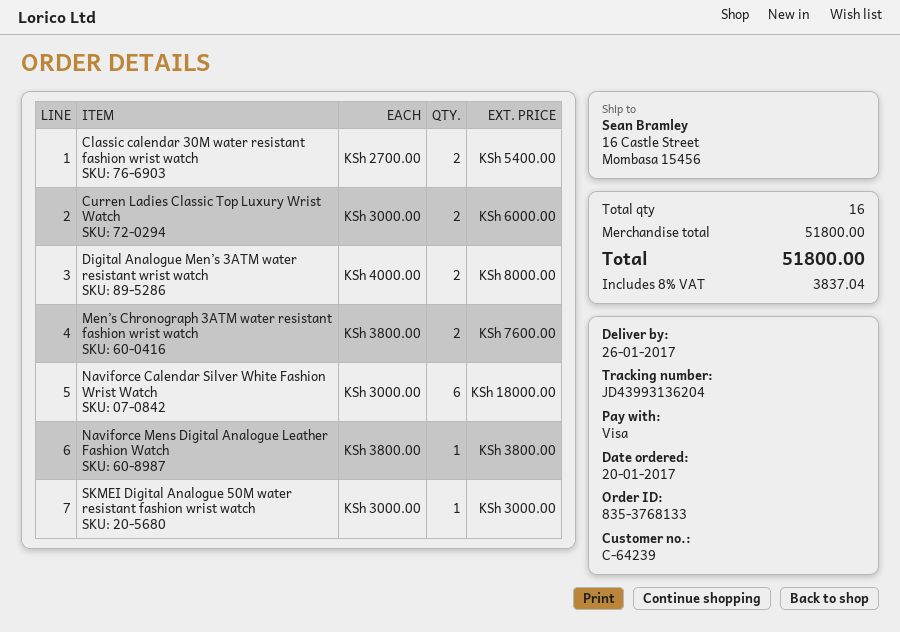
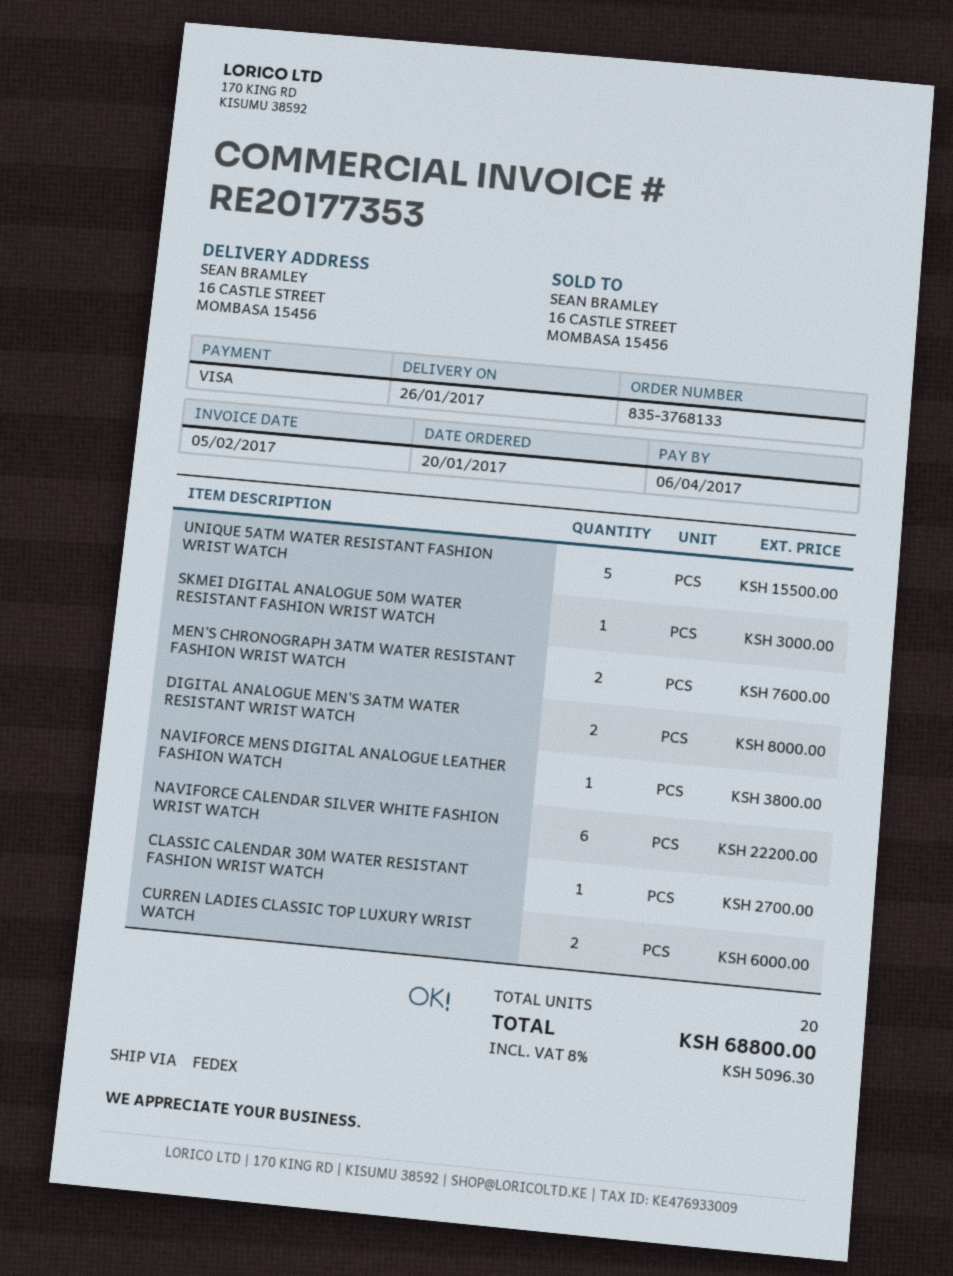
Classic calendar 30M water resistant fashion wrist watch: 2 for 5400.00 -> 1 for 2700.00
Naviforce Calendar Silver White Fashion Wrist Watch: 6 for 18000.00 -> 6 for 22200.00
UNIQUE 5ATM WATER RESISTANT FASHION WRIST WATCH: none -> 5 for 15500.00
total quantity: 16 -> 20
tax: 8% = 3837.04 -> 8% = 5096.30
total: 51800.00 -> 68800.00

